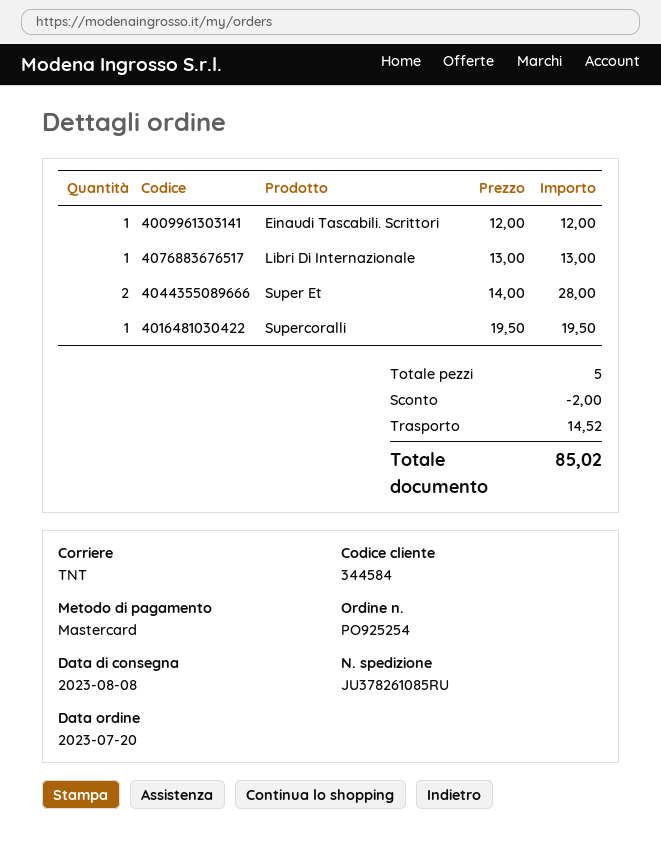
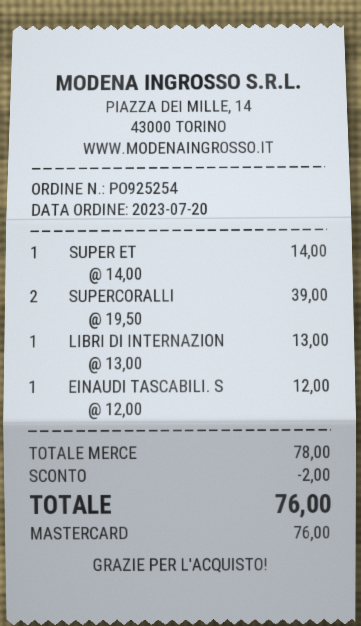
Super Et: 2 x 14.00 = 28.00 -> 1 x 14.00 = 14.00
Supercoralli: 1 x 19.50 = 19.50 -> 2 x 19.50 = 39.00
shipping: 14.52 -> none
total: 85.02 -> 76.00

